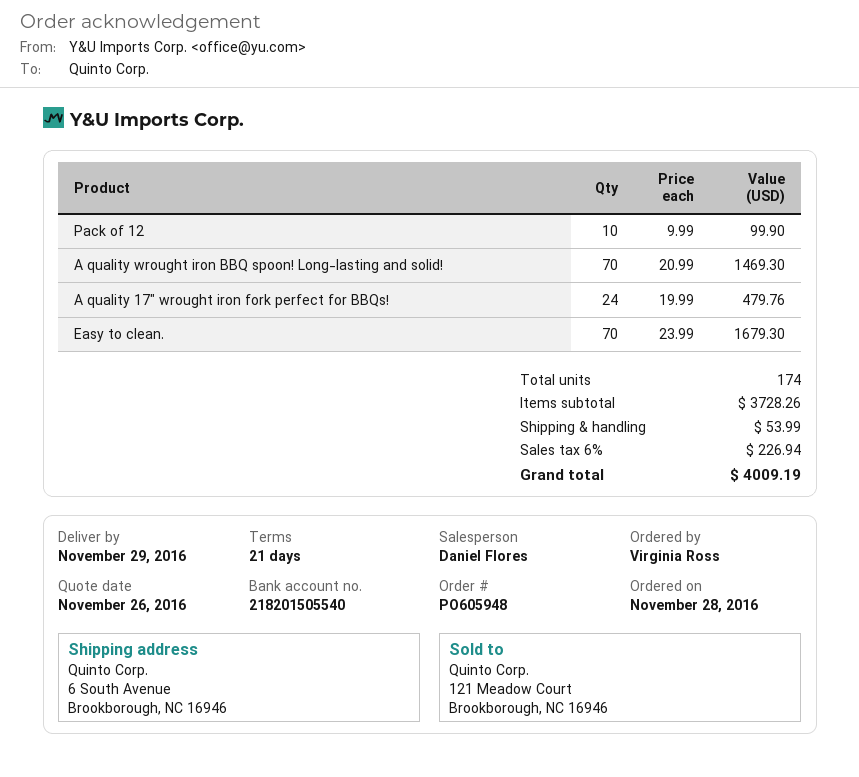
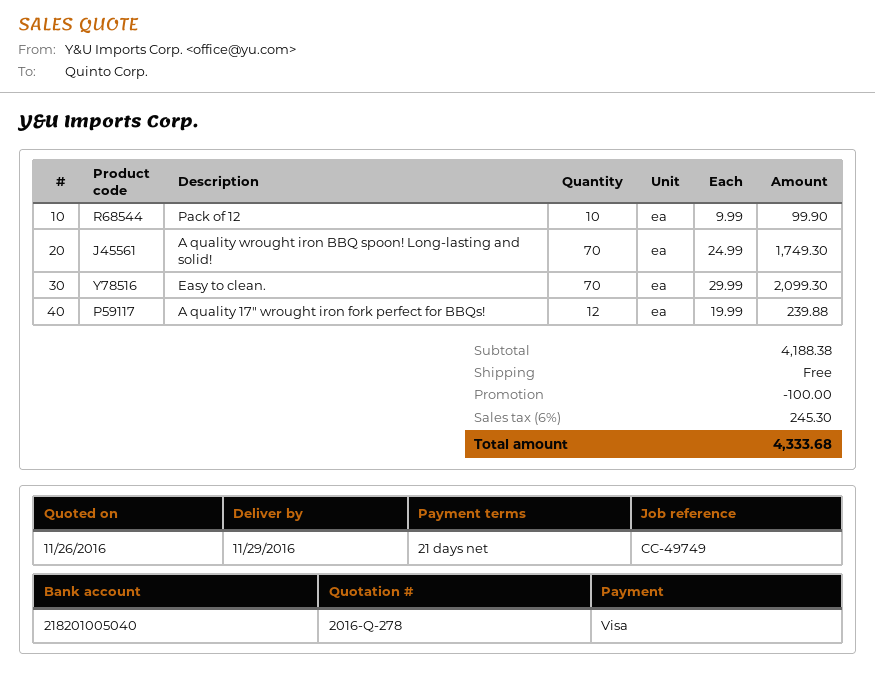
bank account: 218201505540 -> 218201005040
A quality wrought iron BBQ spoon! Long-lasting and solid!: 70 x 20.99 = 1469.30 -> 70 x 24.99 = 1749.30
A quality 17" wrought iron fork perfect for BBQs!: 24 x 19.99 = 479.76 -> 12 x 19.99 = 239.88
Easy to clean.: 70 x 23.99 = 1679.30 -> 70 x 29.99 = 2099.30
subtotal: 3728.26 -> 4188.38
discount: none -> 100.00
shipping: 53.99 -> 0.00
tax: 6% = 226.94 -> 6% = 245.30
total: 4009.19 -> 4333.68

